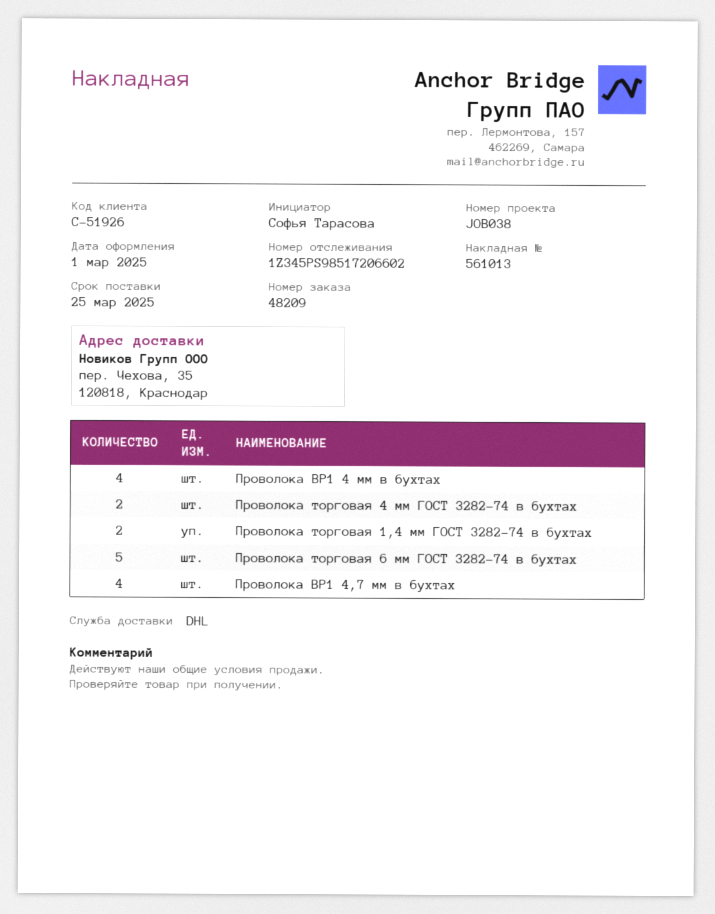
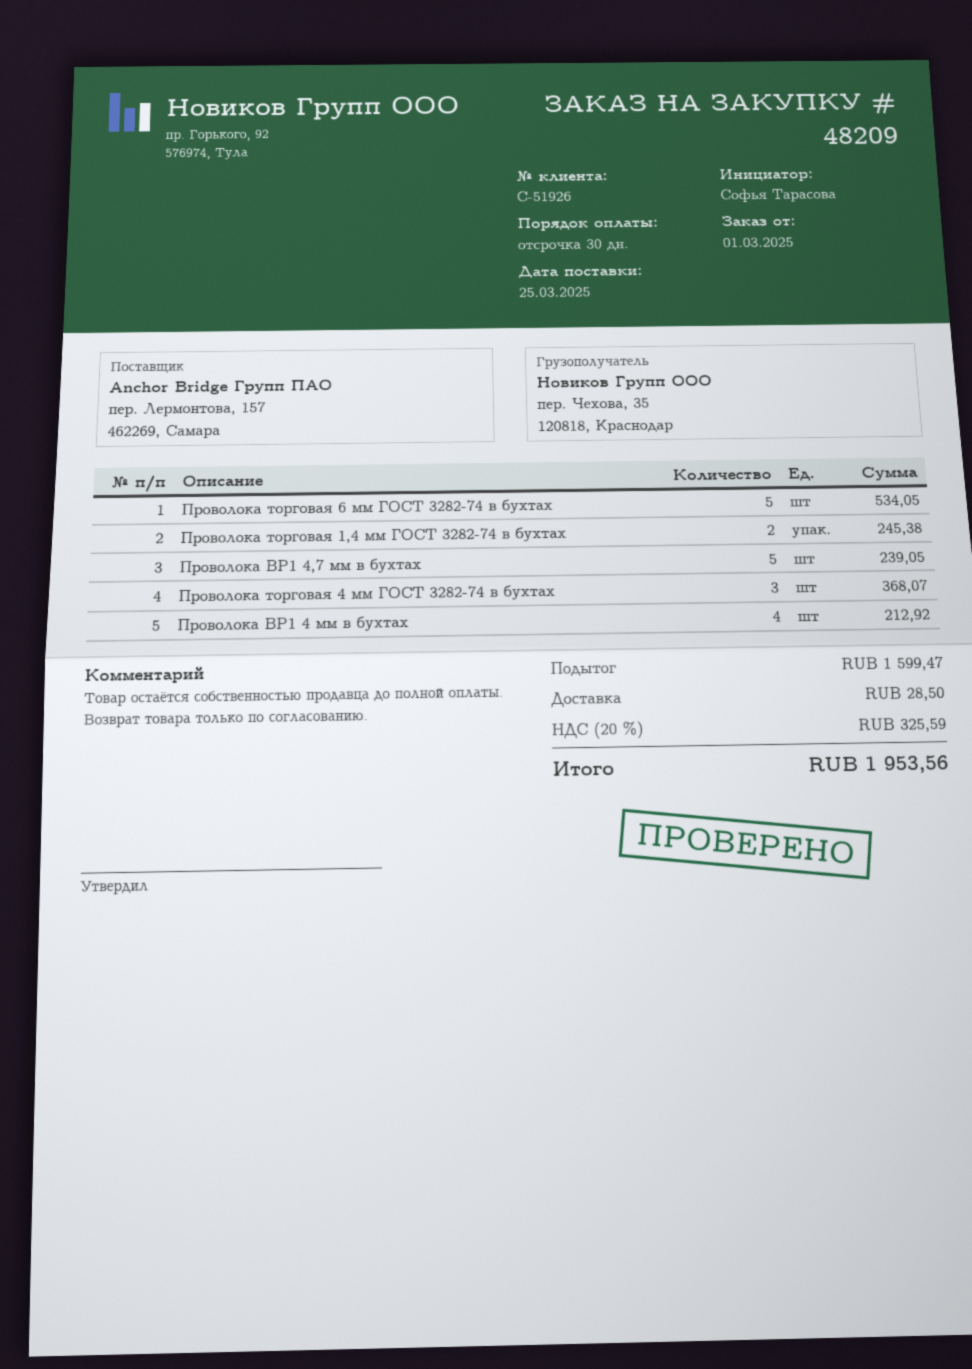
Проволока торговая 4 мм ГОСТ 3282-74 в бухтах: 2 -> 3
Проволока ВР1 4,7 мм в бухтах: 4 -> 5

